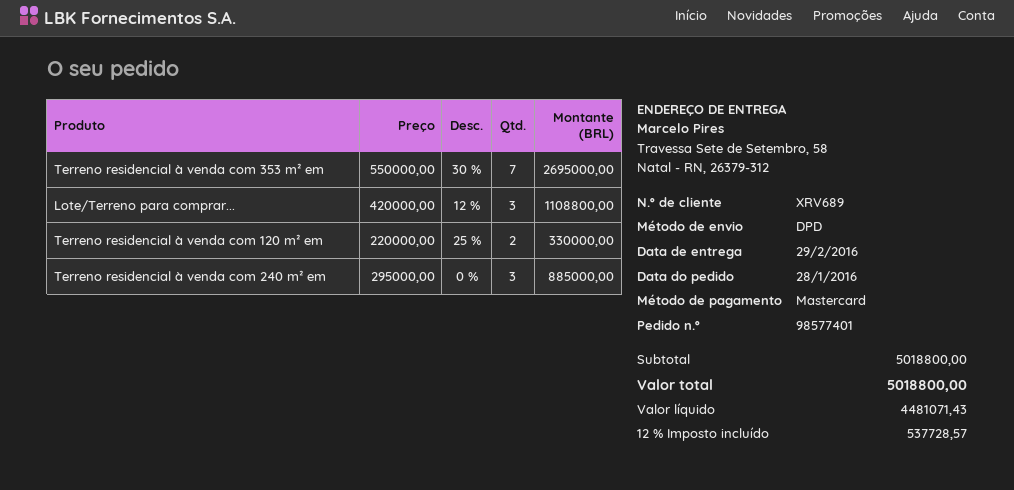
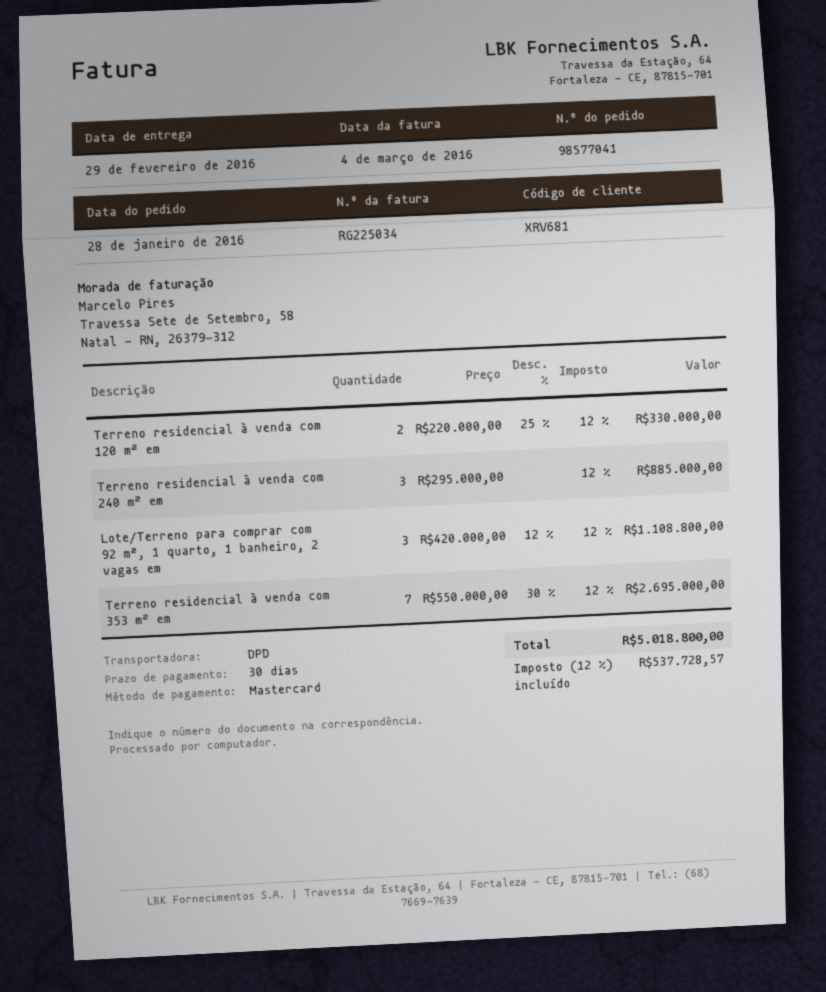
order number: 98577401 -> 98577041
customer number: XRV689 -> XRV681

